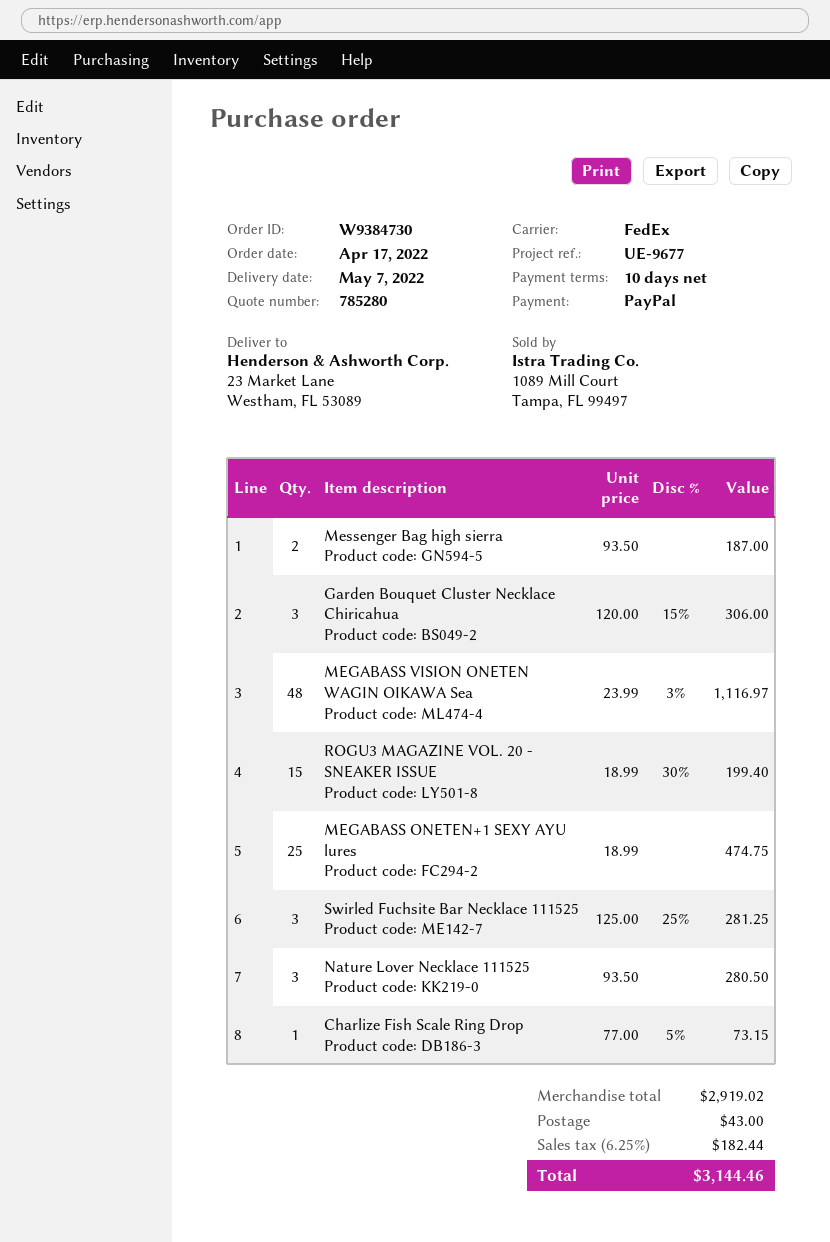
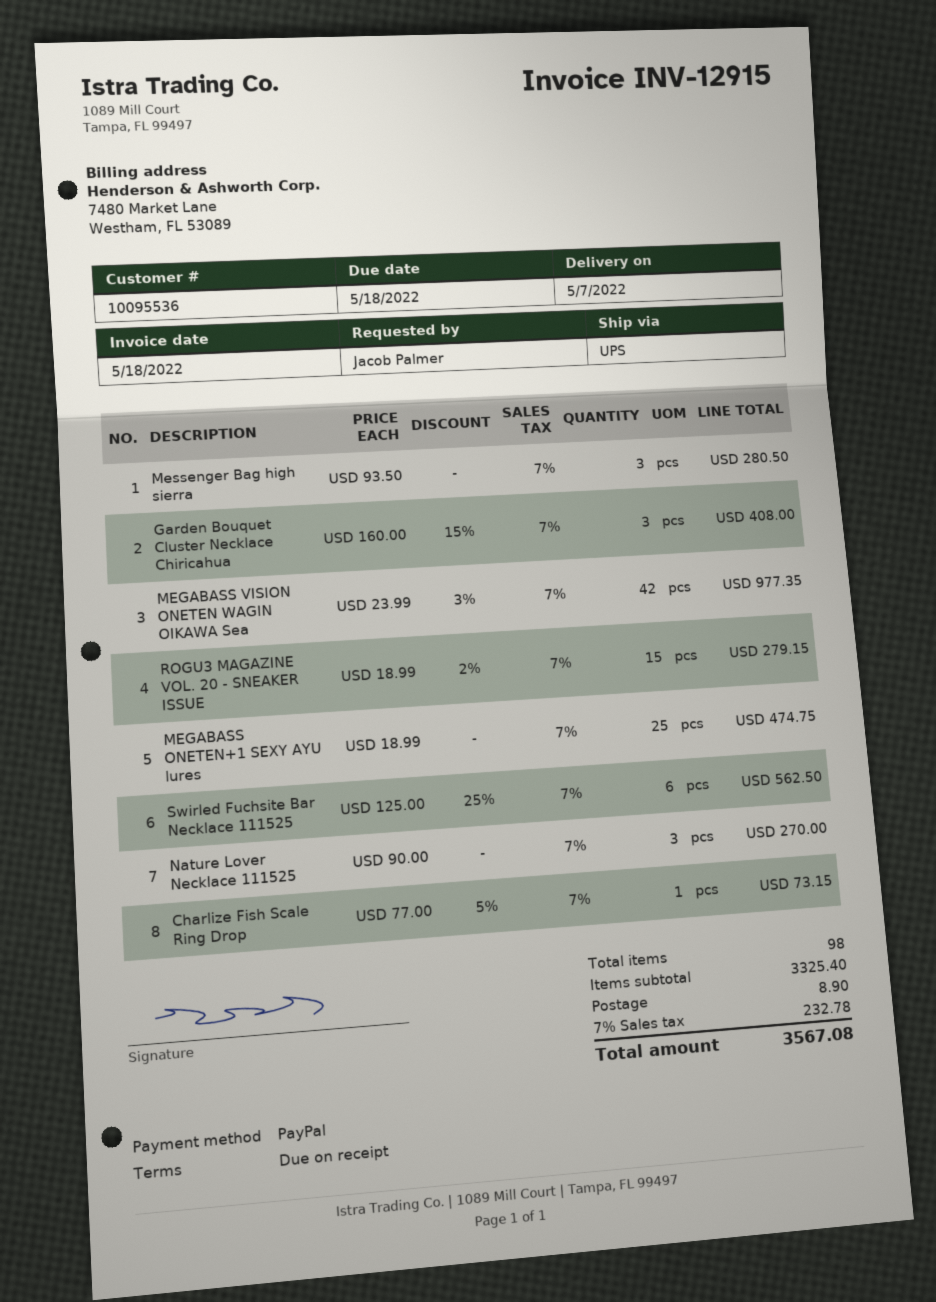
payment terms: 10 days -> on receipt
shipping method: FedEx -> UPS
Messenger Bag high sierra: 2 x 93.50 = 187.00 -> 3 x 93.50 = 280.50
Garden Bouquet Cluster Necklace Chiricahua: 3 x 120.00 - 15% = 306.00 -> 3 x 160.00 - 15% = 408.00
MEGABASS VISION ONETEN WAGIN OIKAWA Sea: 48 x 23.99 - 3% = 1116.97 -> 42 x 23.99 - 3% = 977.35
ROGU3 MAGAZINE VOL. 20 - SNEAKER ISSUE: 15 x 18.99 - 30% = 199.40 -> 15 x 18.99 - 2% = 279.15
Swirled Fuchsite Bar Necklace 111525: 3 x 125.00 - 25% = 281.25 -> 6 x 125.00 - 25% = 562.50
Nature Lover Necklace 111525: 3 x 93.50 = 280.50 -> 3 x 90.00 = 270.00
subtotal: 2919.02 -> 3325.40
shipping: 43.00 -> 8.90
tax: 6.25% = 182.44 -> 7% = 232.78
total: 3144.46 -> 3567.08

